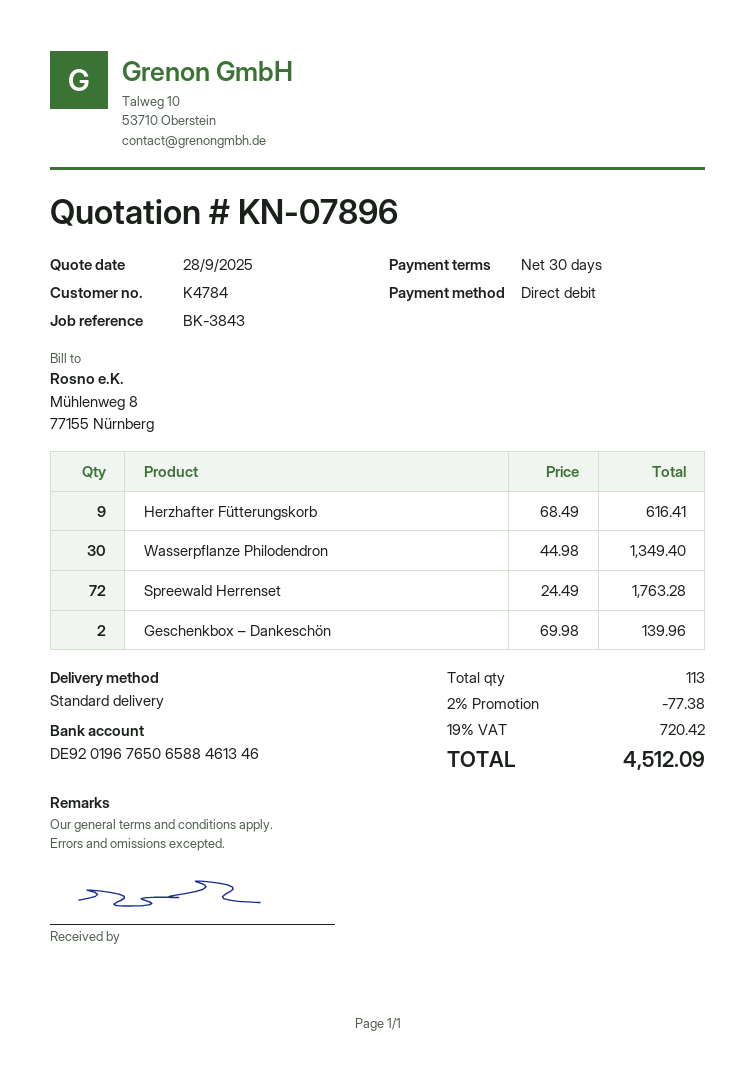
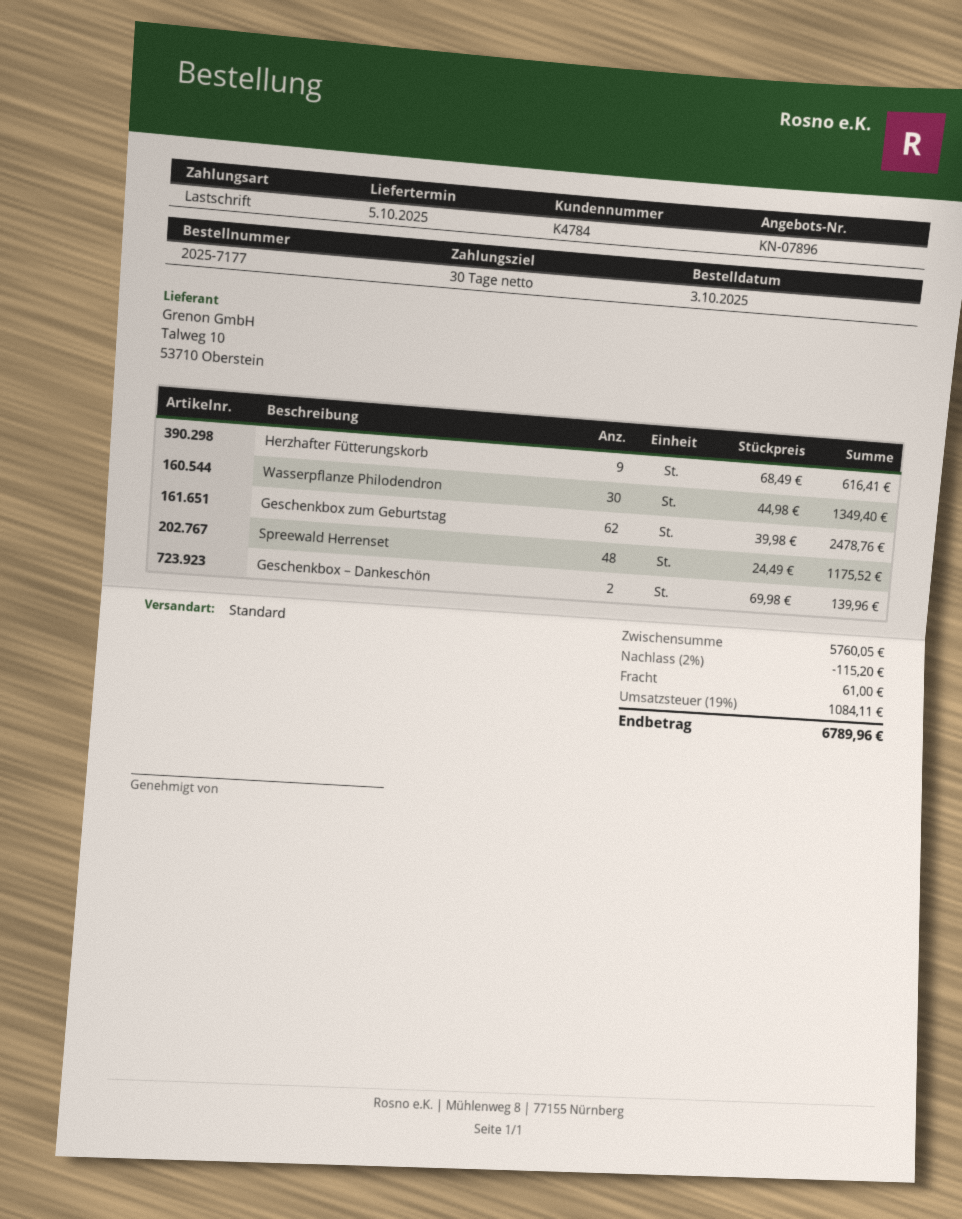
Spreewald Herrenset: 72 x 24.49 = 1763.28 -> 48 x 24.49 = 1175.52
Geschenkbox zum Geburtstag: none -> 62 x 39.98 = 2478.76
discount: 2% = 77.38 -> 2% = 115.20
shipping: none -> 61.00
tax: 19% = 720.42 -> 19% = 1084.11
total: 4512.09 -> 6789.96

